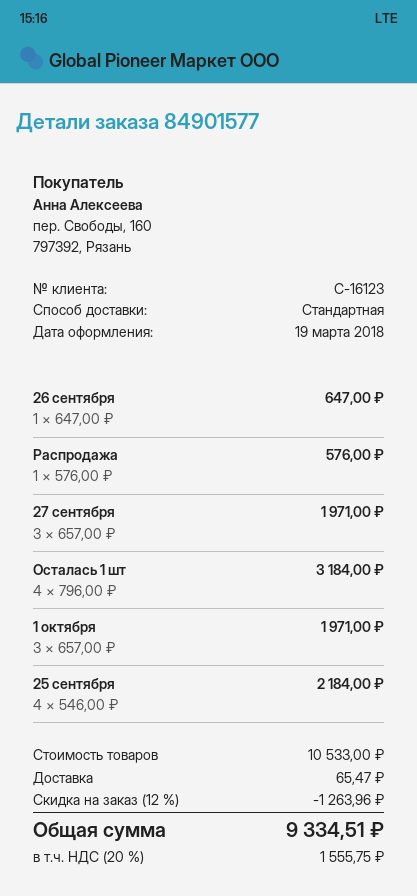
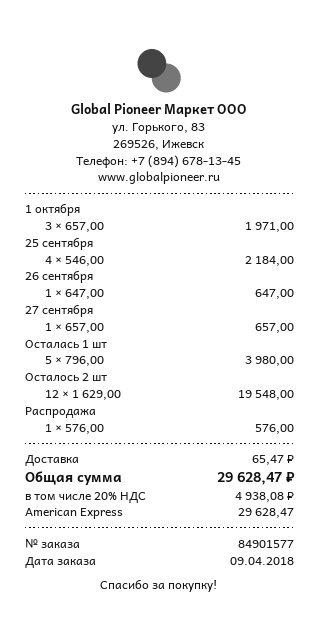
order date: 2018-03-19 -> 2018-04-09
27 сентября: 3 x 657.00 = 1971.00 -> 1 x 657.00 = 657.00
Осталась 1 шт: 4 x 796.00 = 3184.00 -> 5 x 796.00 = 3980.00
Осталось 2 шт: none -> 12 x 1629.00 = 19548.00
discount: 12% = 1263.96 -> none
tax: 20% = 1555.75 -> 20% = 4938.08
total: 9334.51 -> 29628.47

